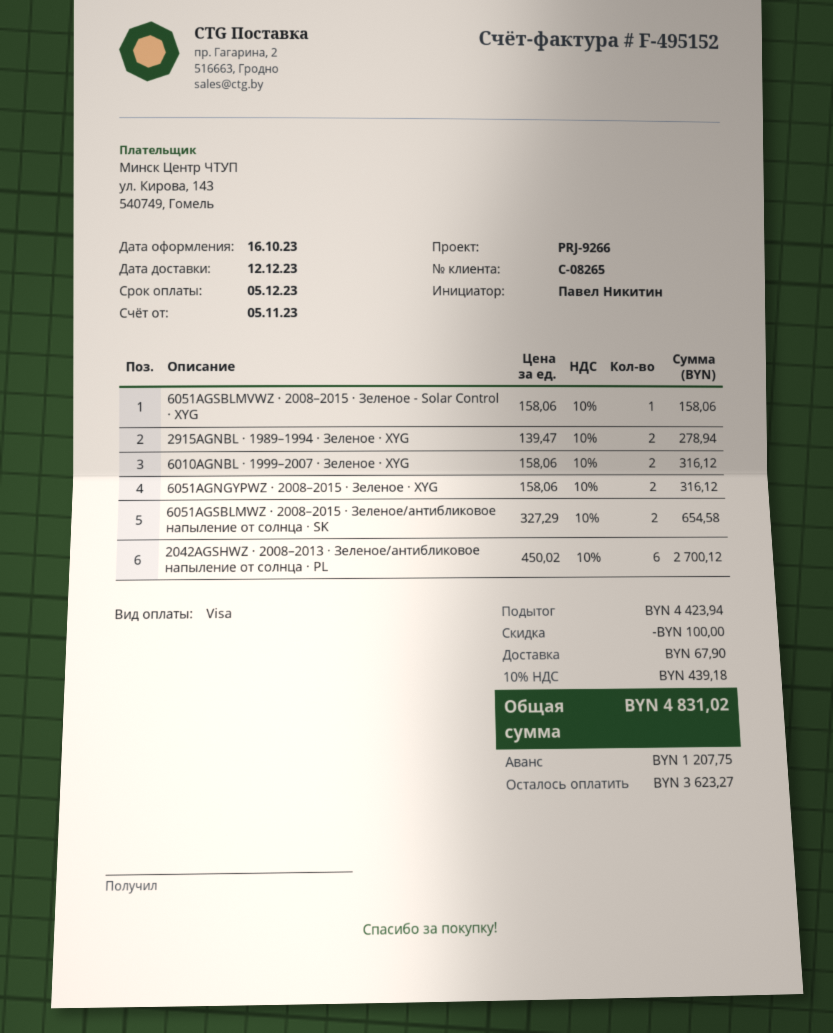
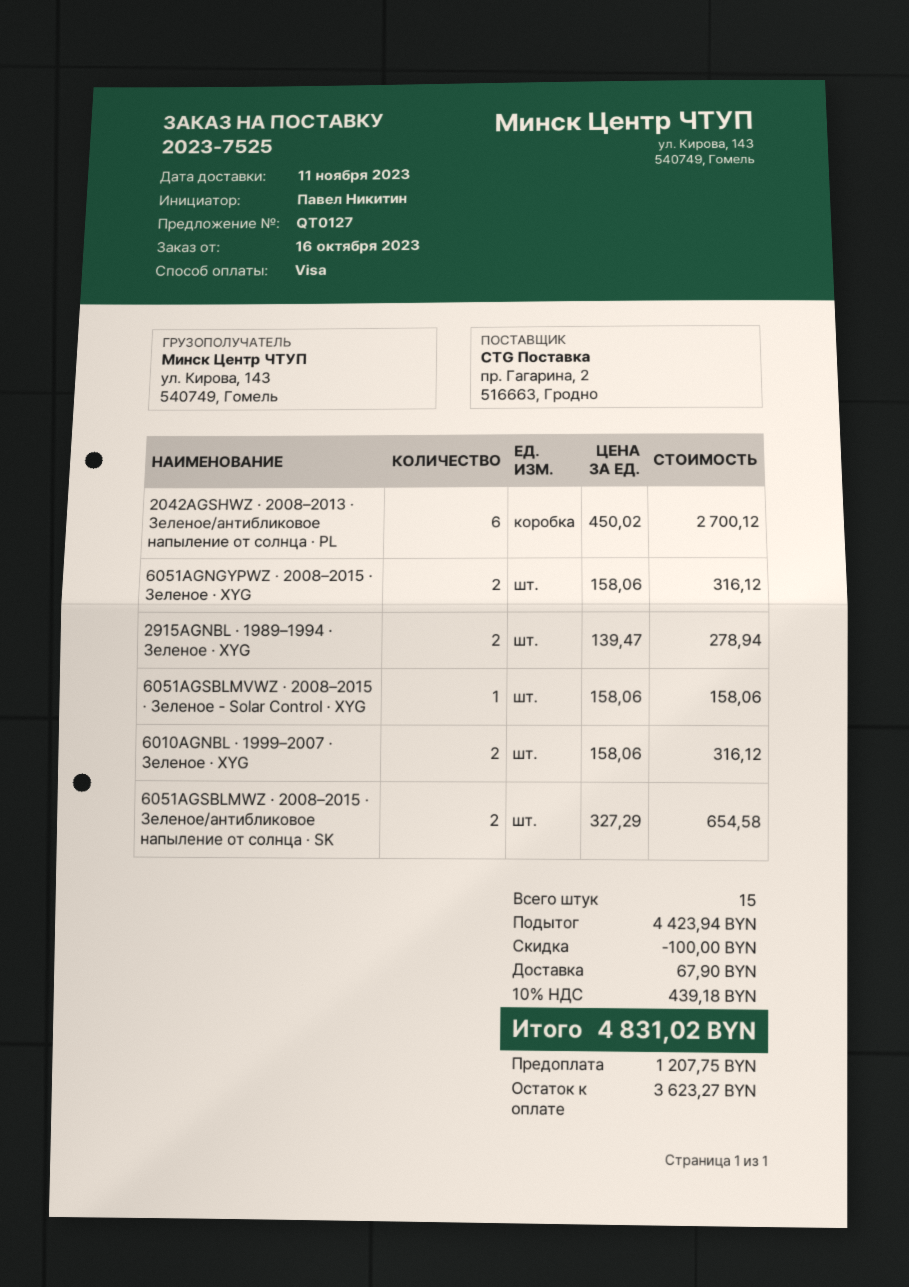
delivery date: 2023-12-12 -> 2023-11-11

